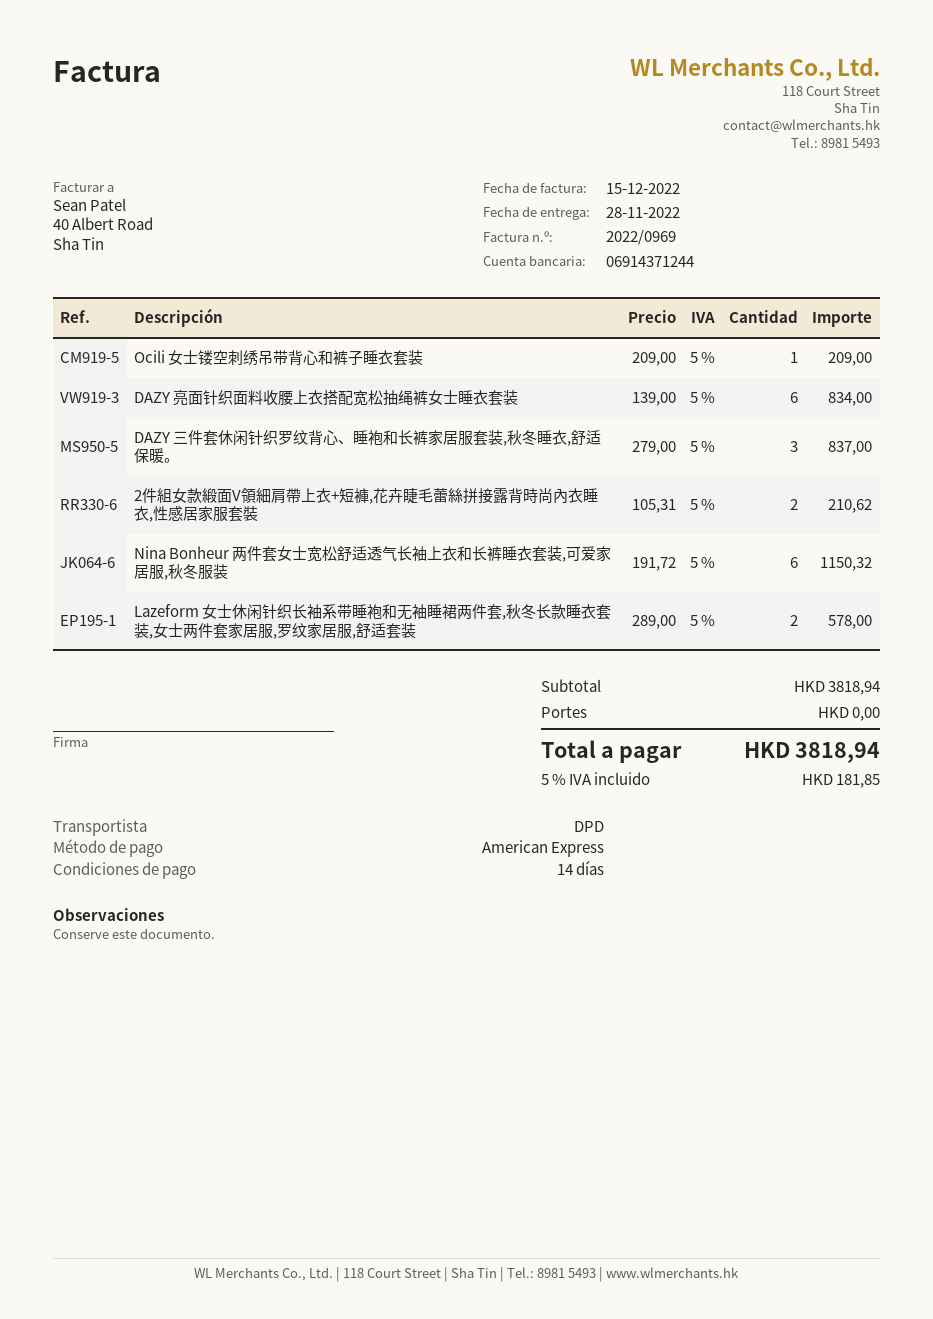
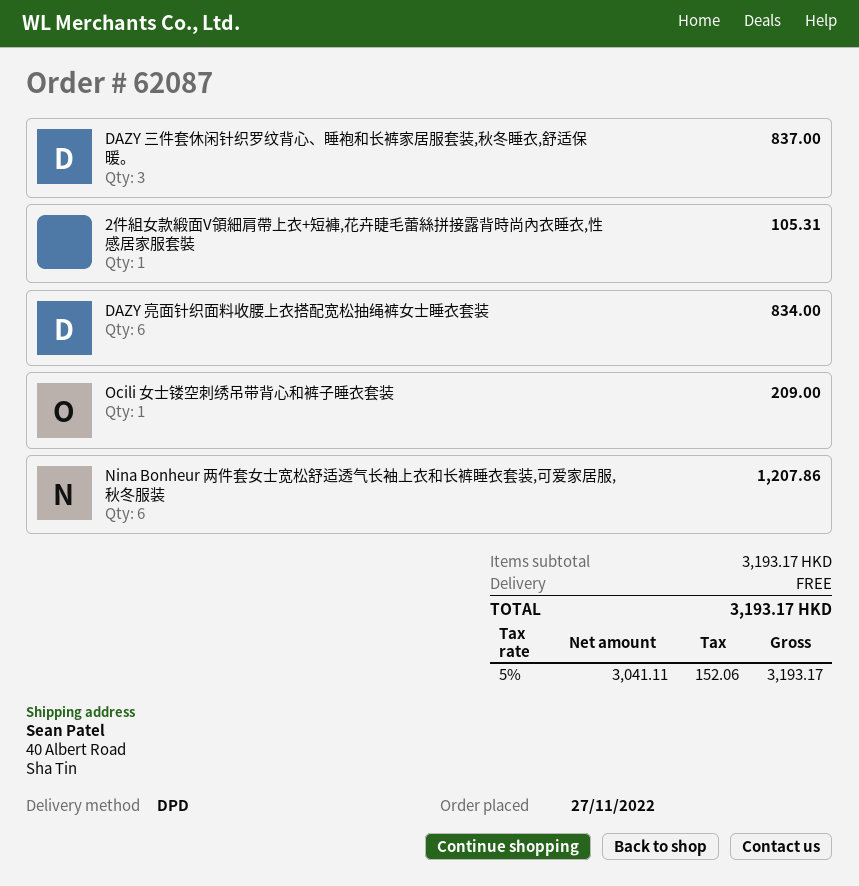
2件組女款緞面V領細肩帶上衣+短褲,花卉睫毛蕾絲拼接露背時尚內衣睡衣,性感居家服套裝: 2 for 210.62 -> 1 for 105.31
Nina Bonheur 两件套女士宽松舒适透气长袖上衣和长裤睡衣套装,可爱家居服,秋冬服装: 6 for 1150.32 -> 6 for 1207.86
Lazeform 女士休闲针织长袖系带睡袍和无袖睡裙两件套,秋冬长款睡衣套装,女士两件套家居服,罗纹家居服,舒适套装: 2 for 578.00 -> none
subtotal: 3818.94 -> 3193.17
tax: 5% = 181.85 -> 5% = 152.06
total: 3818.94 -> 3193.17

